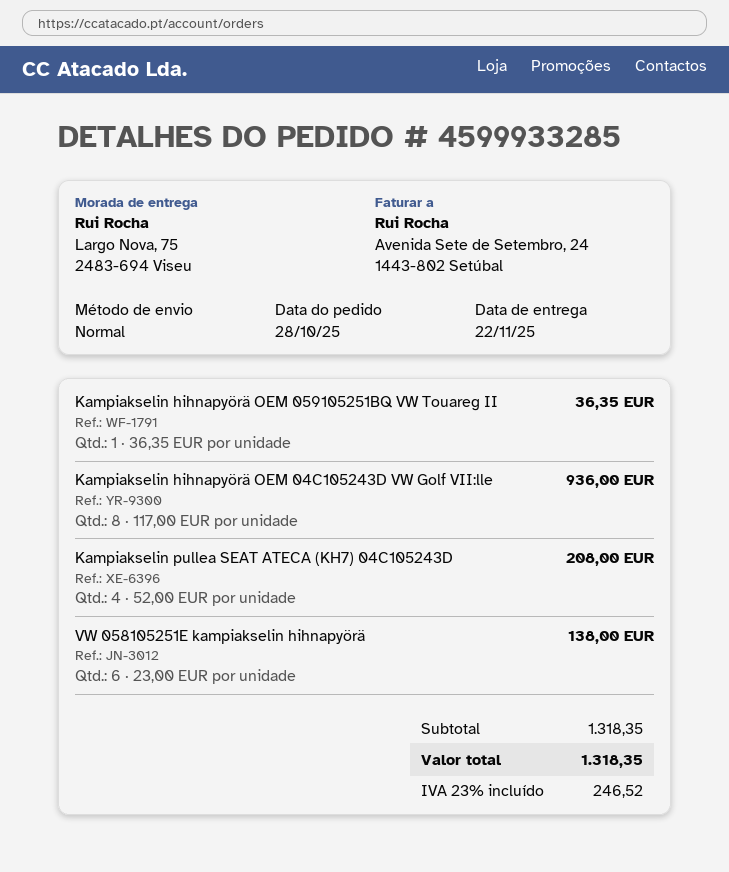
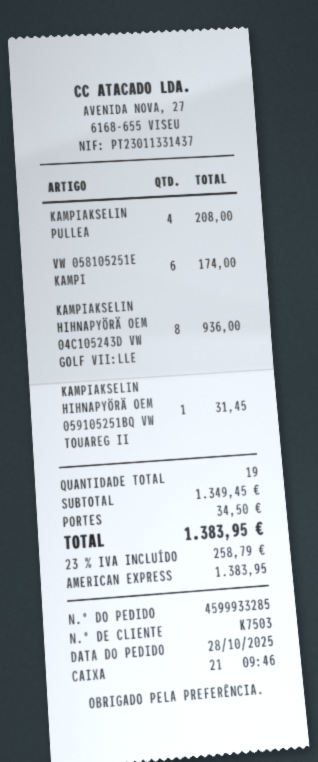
Kampiakselin hihnapyörä OEM 059105251BQ VW Touareg II: 1 for 36.35 -> 1 for 31.45
VW 058105251E kampiakselin hihnapyörä: 6 for 138.00 -> 6 for 174.00
subtotal: 1318.35 -> 1349.45
shipping: none -> 34.50
tax: 23% = 246.52 -> 23% = 258.79
total: 1318.35 -> 1383.95

